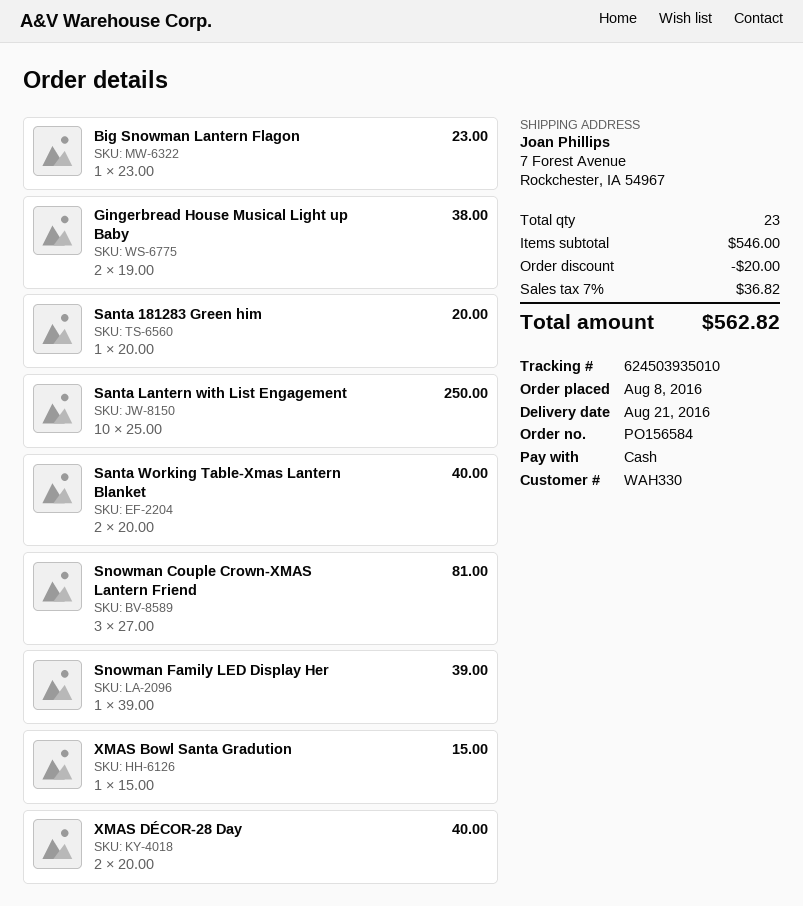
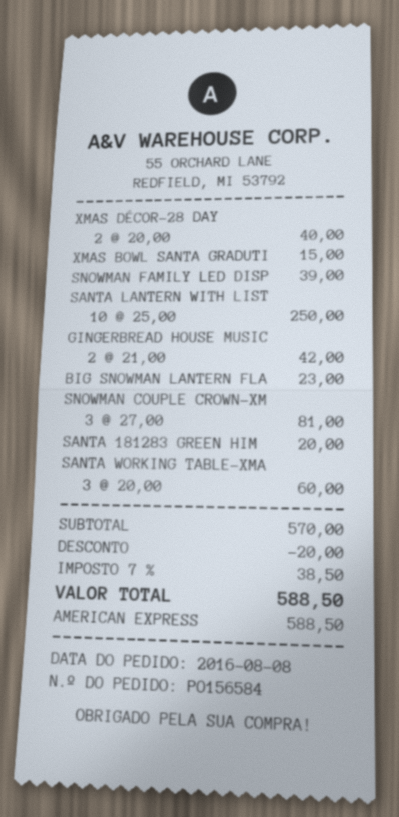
payment method: cash -> American Express
Gingerbread House Musical Light up Baby: 2 x 19.00 = 38.00 -> 2 x 21.00 = 42.00
Santa Working Table-Xmas Lantern Blanket: 2 x 20.00 = 40.00 -> 3 x 20.00 = 60.00
subtotal: 546.00 -> 570.00
tax: 7% = 36.82 -> 7% = 38.50
total: 562.82 -> 588.50

